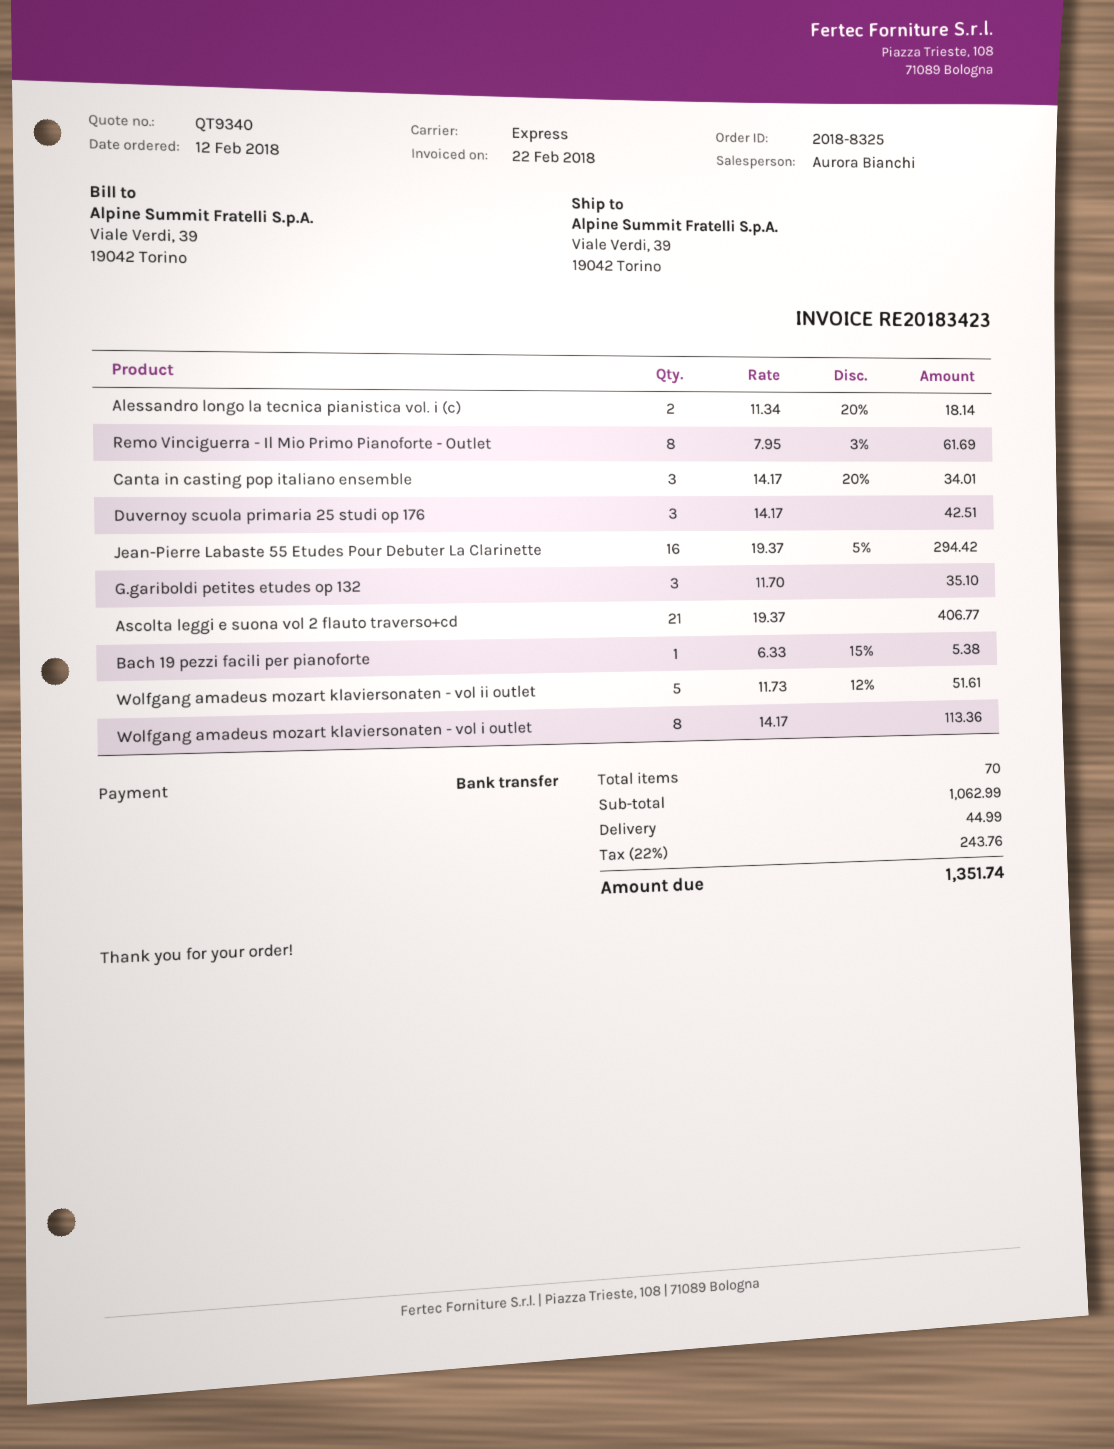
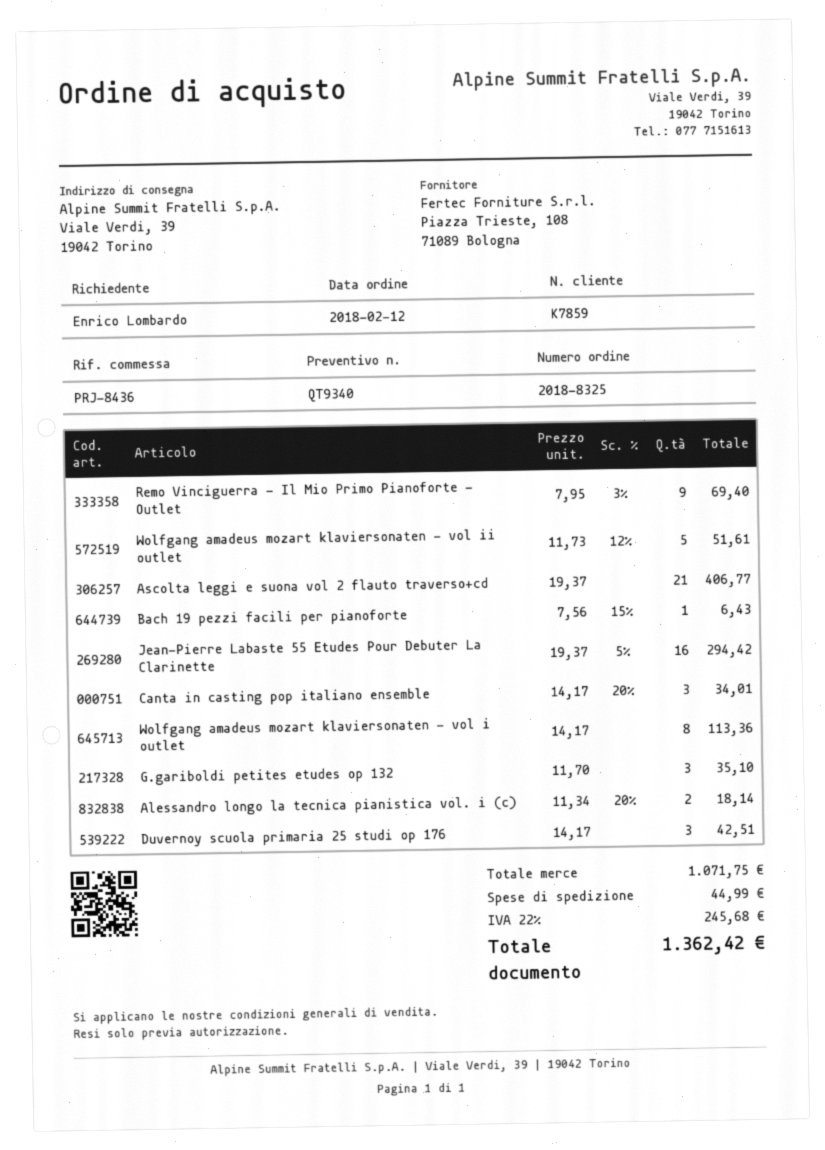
Remo Vinciguerra - Il Mio Primo Pianoforte - Outlet: 8 x 7.95 - 3% = 61.69 -> 9 x 7.95 - 3% = 69.40
Bach 19 pezzi facili per pianoforte: 1 x 6.33 - 15% = 5.38 -> 1 x 7.56 - 15% = 6.43
subtotal: 1062.99 -> 1071.75
tax: 22% = 243.76 -> 22% = 245.68
total: 1351.74 -> 1362.42

